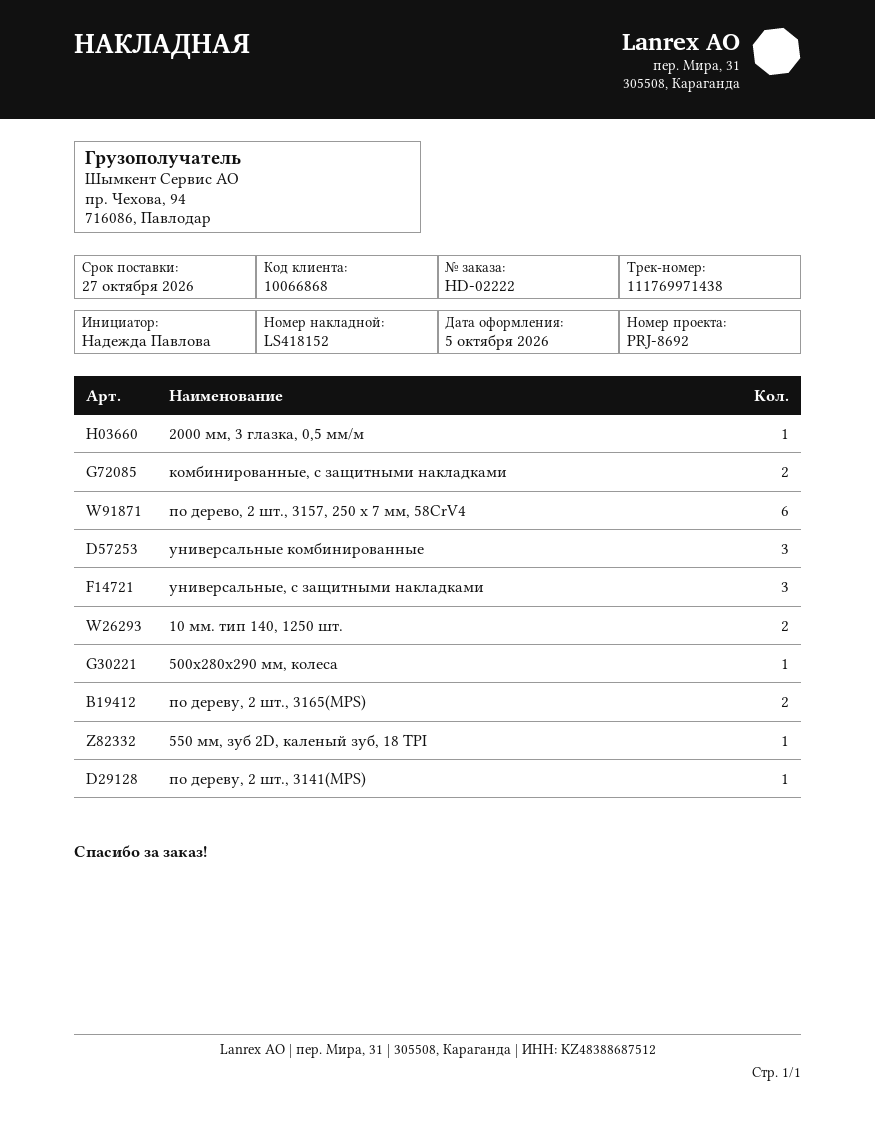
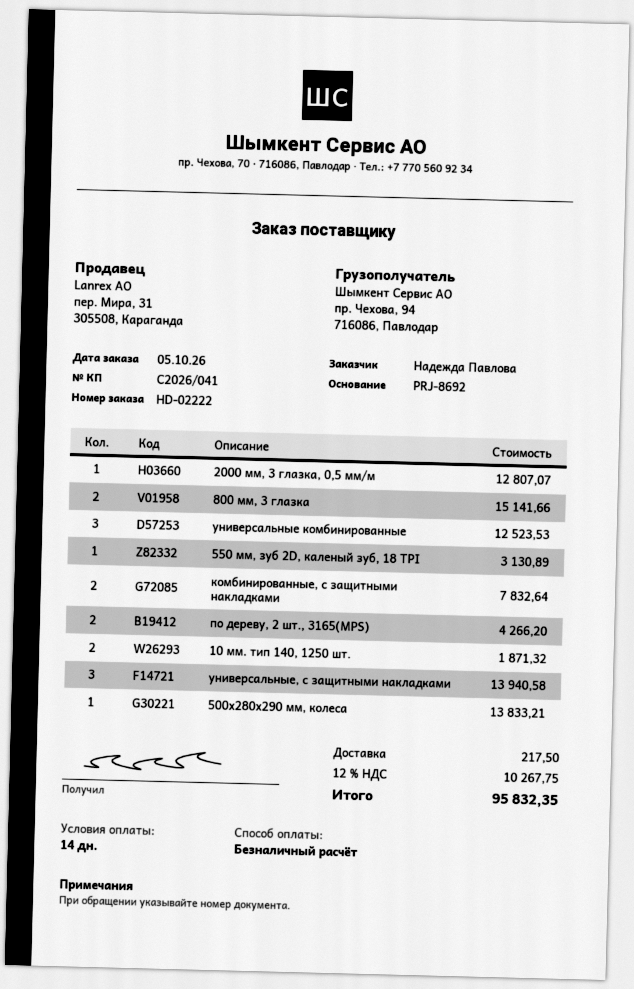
по дерево, 2 шт., 3157, 250 x 7 мм, 58CrV4: 6 -> none
по дереву, 2 шт., 3141(MPS): 1 -> none
800 мм, 3 глазка: none -> 2

